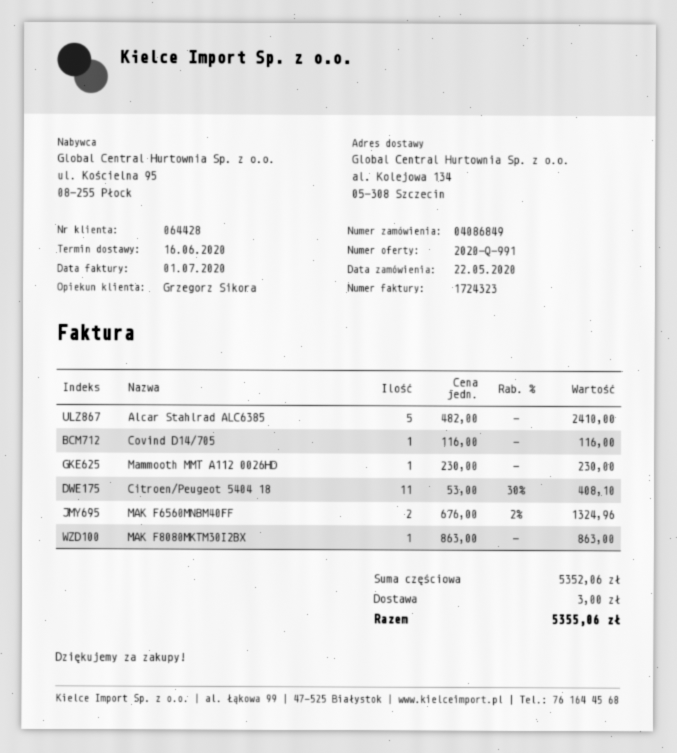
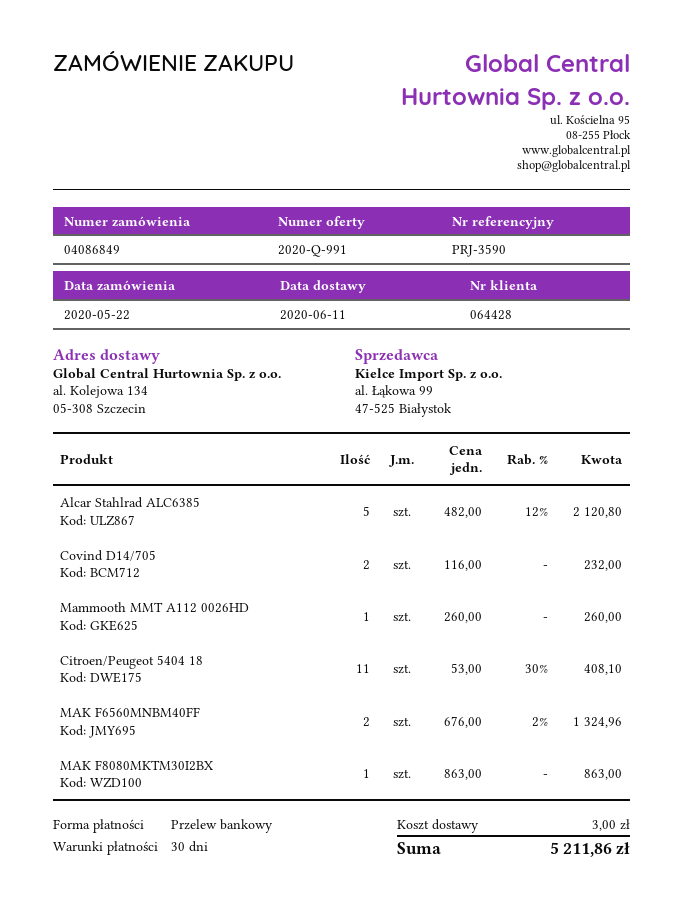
delivery date: 2020-06-16 -> 2020-06-11
Alcar Stahlrad ALC6385: 5 x 482.00 = 2410.00 -> 5 x 482.00 - 12% = 2120.80
Covind D14/705: 1 x 116.00 = 116.00 -> 2 x 116.00 = 232.00
Mammooth MMT A112 0026HD: 1 x 230.00 = 230.00 -> 1 x 260.00 = 260.00
total: 5355.06 -> 5211.86

